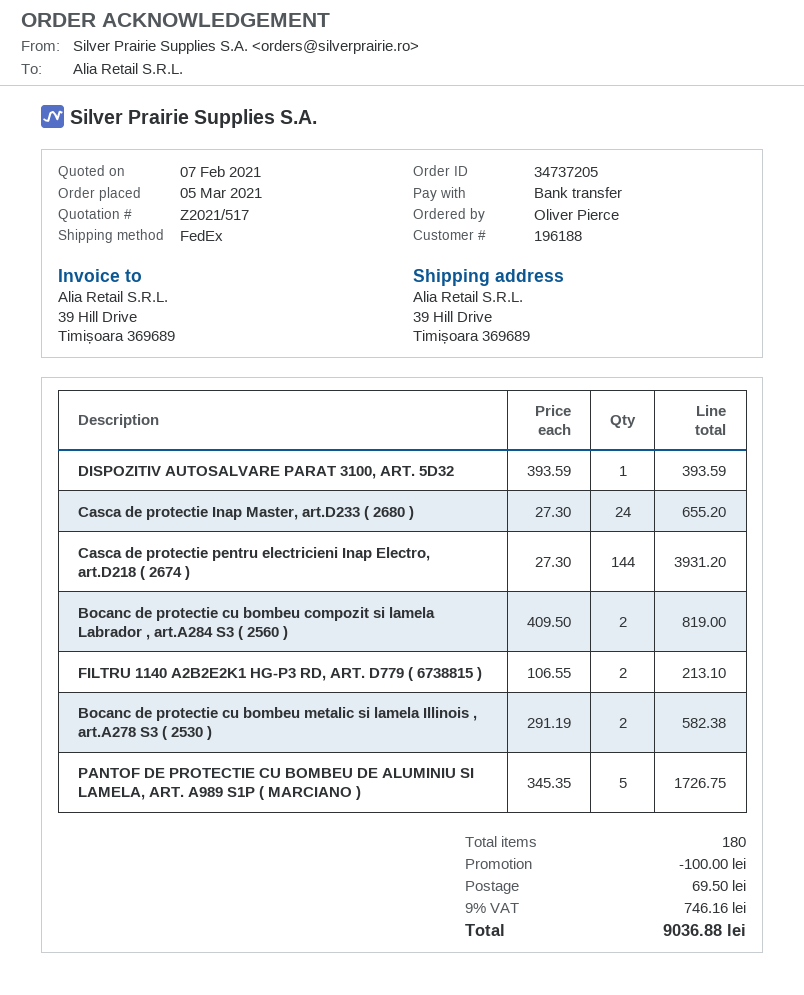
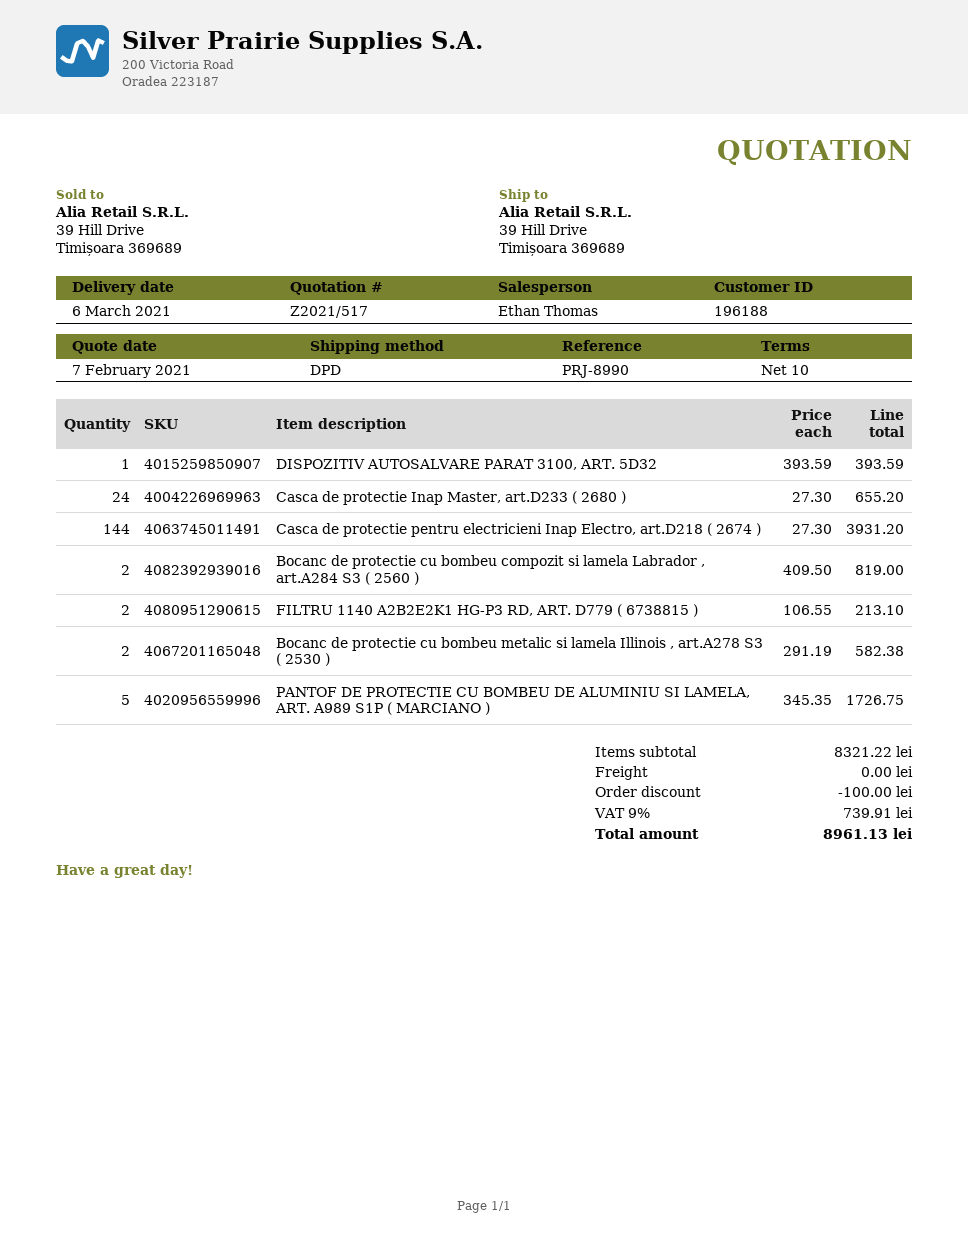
shipping method: FedEx -> DPD
shipping: 69.50 -> 0.00
tax: 9% = 746.16 -> 9% = 739.91
total: 9036.88 -> 8961.13

